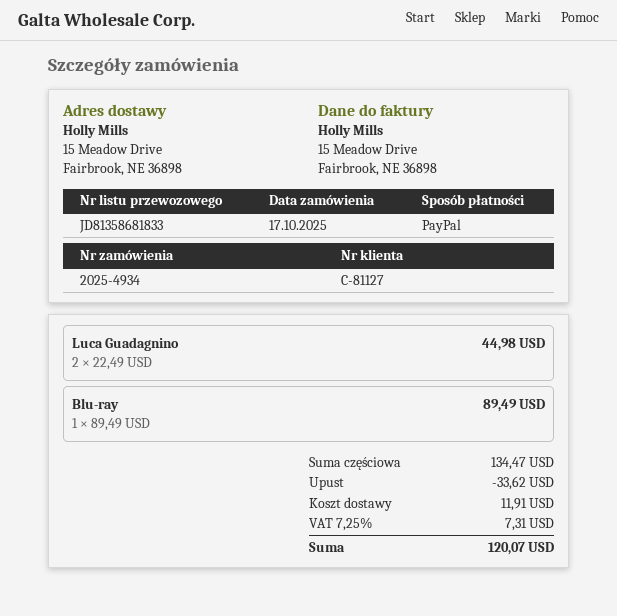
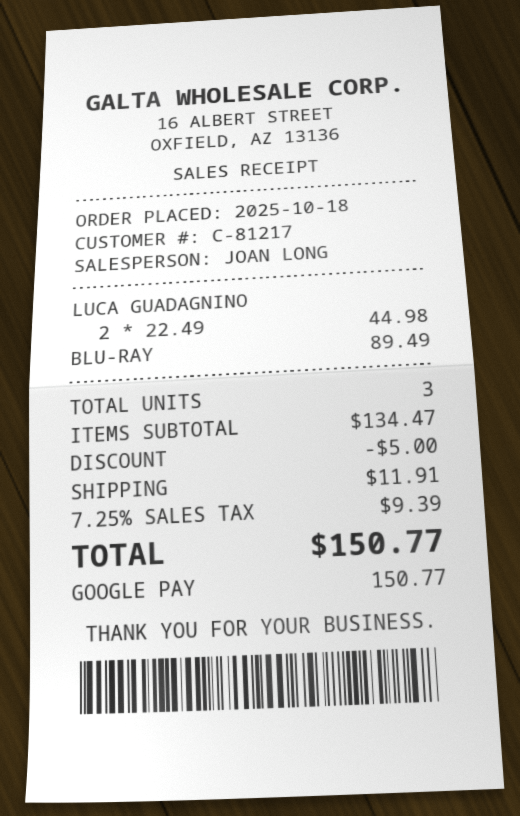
order date: 2025-10-17 -> 2025-10-18
customer number: C-81127 -> C-81217
payment method: PayPal -> Google Pay
discount: 33.62 -> 5.00
tax: 7.25% = 7.31 -> 7.25% = 9.39
total: 120.07 -> 150.77

